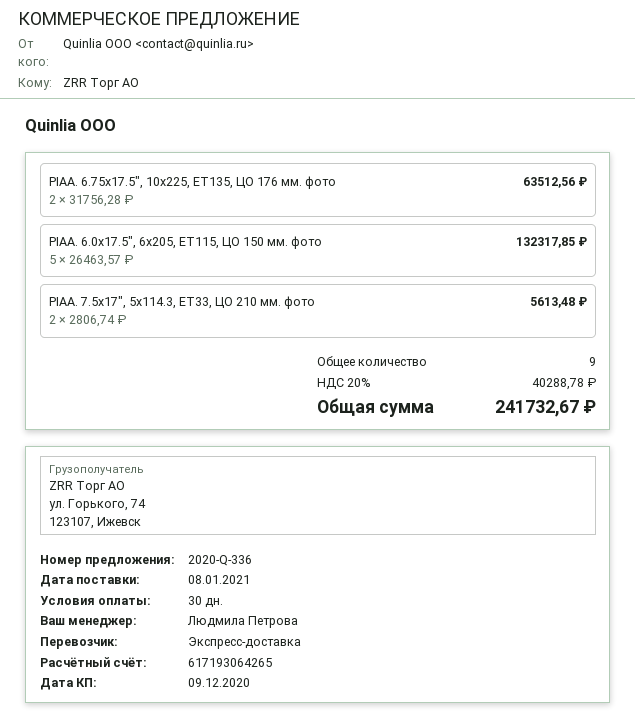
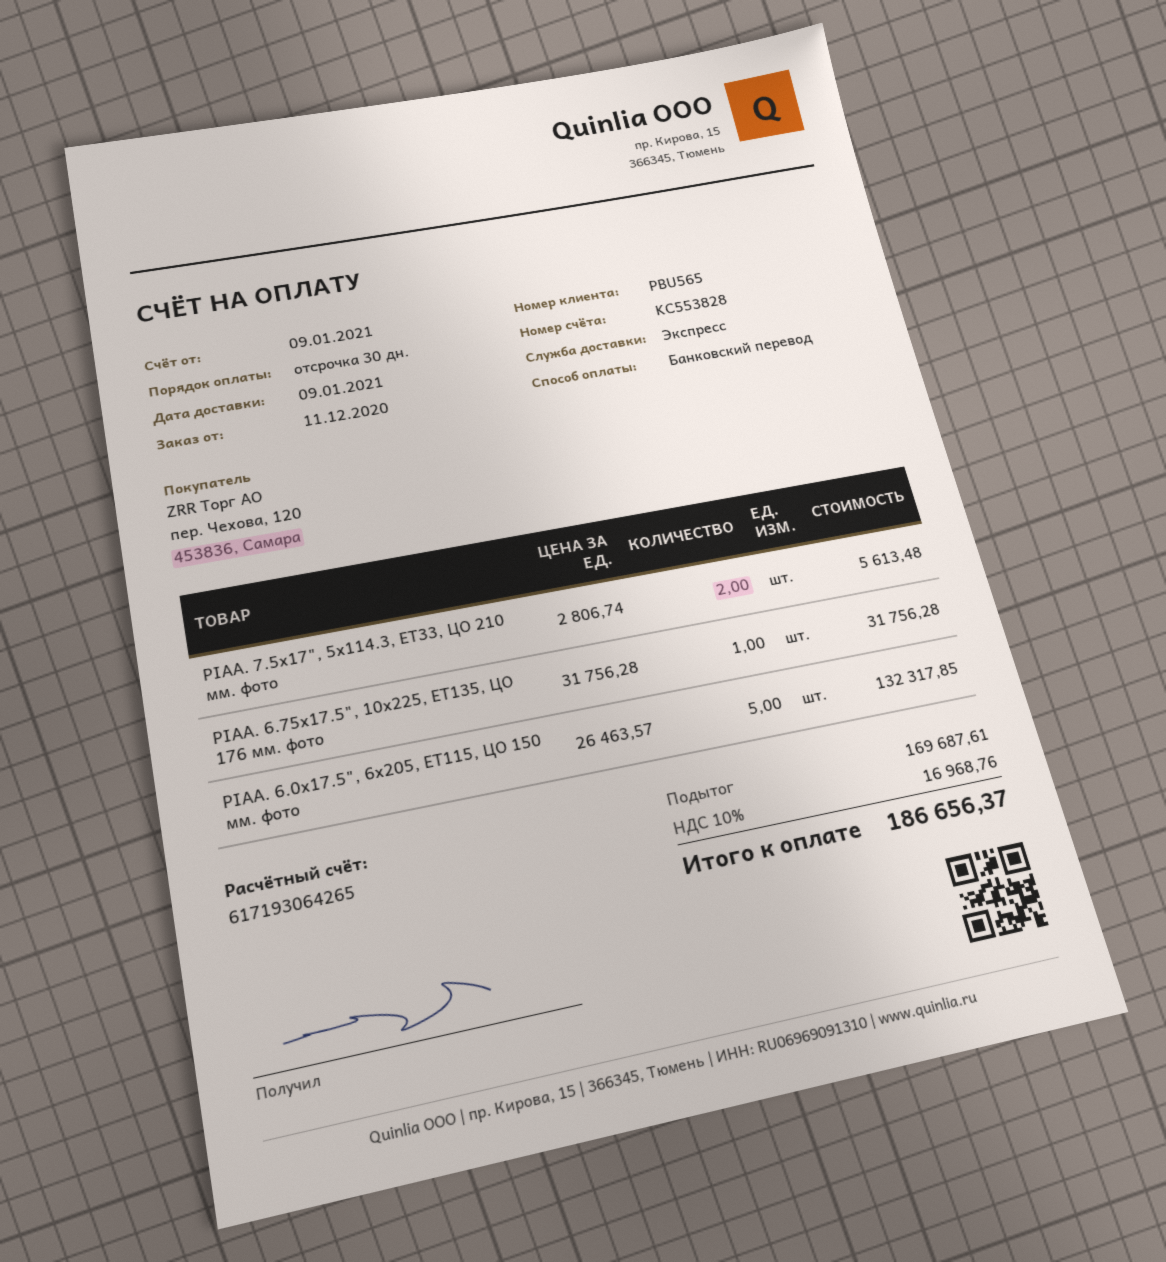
delivery date: 2021-01-08 -> 2021-01-09
PIAA. 6.75x17.5", 10x225, ET135, ЦО 176 мм. фото: 2 x 31756.28 = 63512.56 -> 1 x 31756.28 = 31756.28
tax: 20% = 40288.78 -> 10% = 16968.76
total: 241732.67 -> 186656.37

